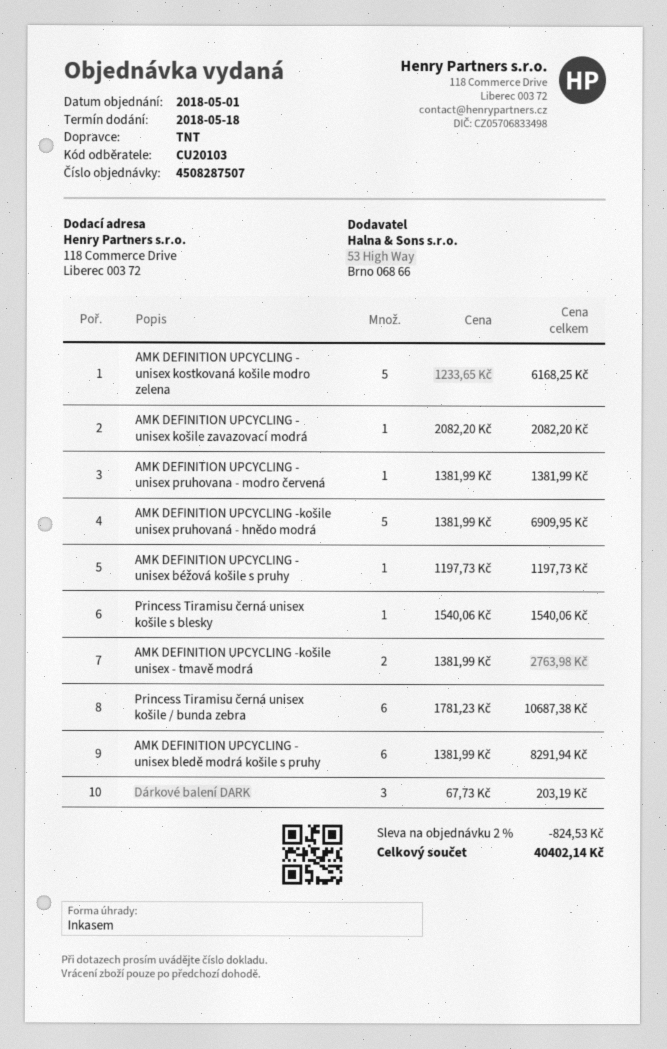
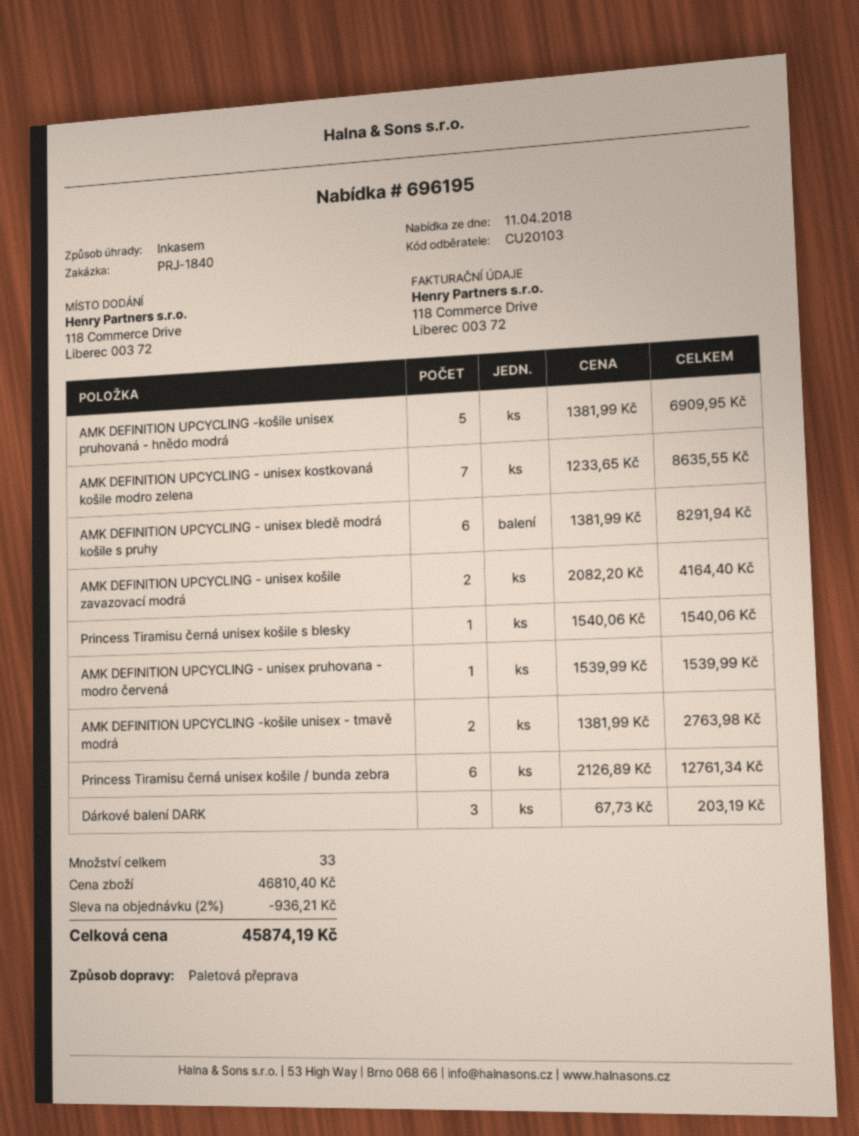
shipping method: TNT -> pallet freight
AMK DEFINITION UPCYCLING - unisex kostkovaná košile modro zelena: 5 x 1233.65 = 6168.25 -> 7 x 1233.65 = 8635.55
AMK DEFINITION UPCYCLING - unisex košile zavazovací modrá: 1 x 2082.20 = 2082.20 -> 2 x 2082.20 = 4164.40
AMK DEFINITION UPCYCLING - unisex pruhovana - modro červená: 1 x 1381.99 = 1381.99 -> 1 x 1539.99 = 1539.99
AMK DEFINITION UPCYCLING - unisex béžová košile s pruhy: 1 x 1197.73 = 1197.73 -> none
Princess Tiramisu černá unisex košile / bunda zebra: 6 x 1781.23 = 10687.38 -> 6 x 2126.89 = 12761.34
discount: 2% = 824.53 -> 2% = 936.21
total: 40402.14 -> 45874.19

